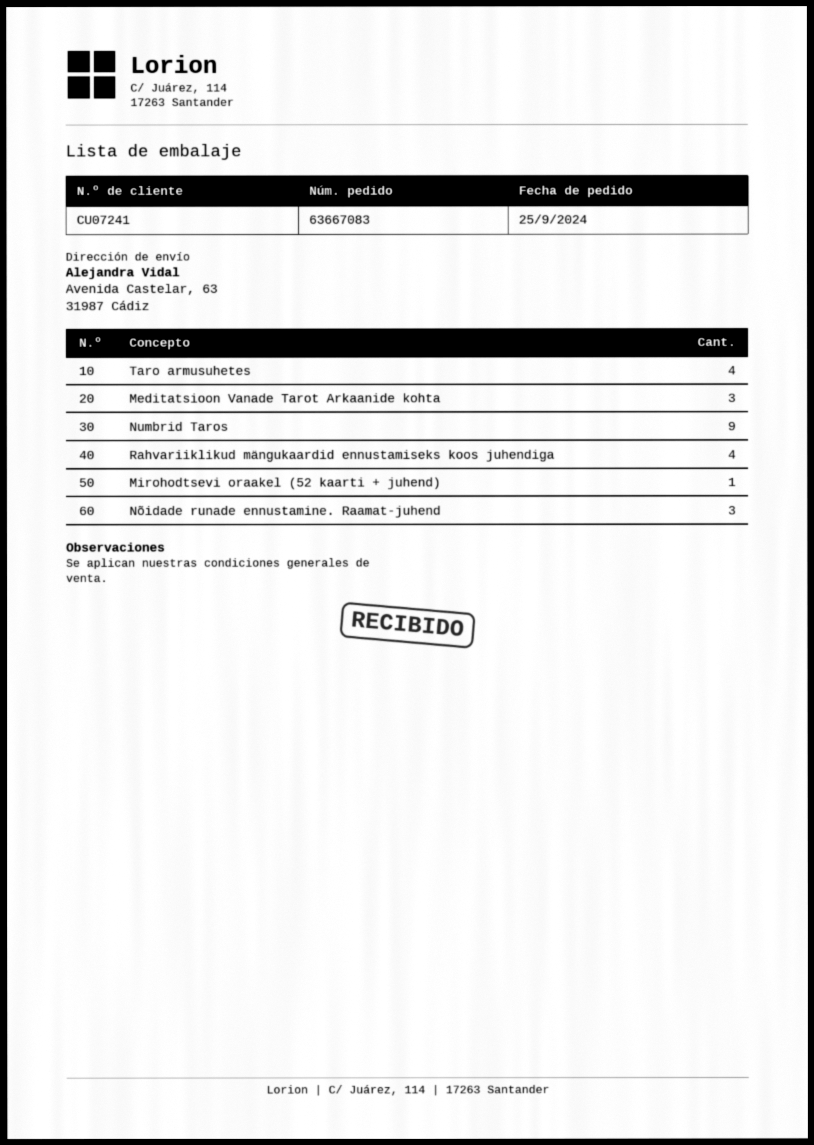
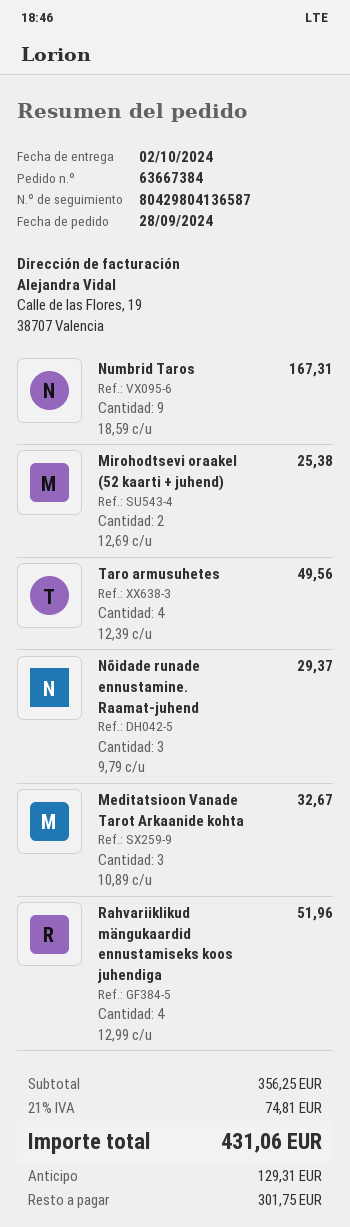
order number: 63667083 -> 63667384
order date: 2024-09-25 -> 2024-09-28
Mirohodtsevi oraakel (52 kaarti + juhend): 1 -> 2

